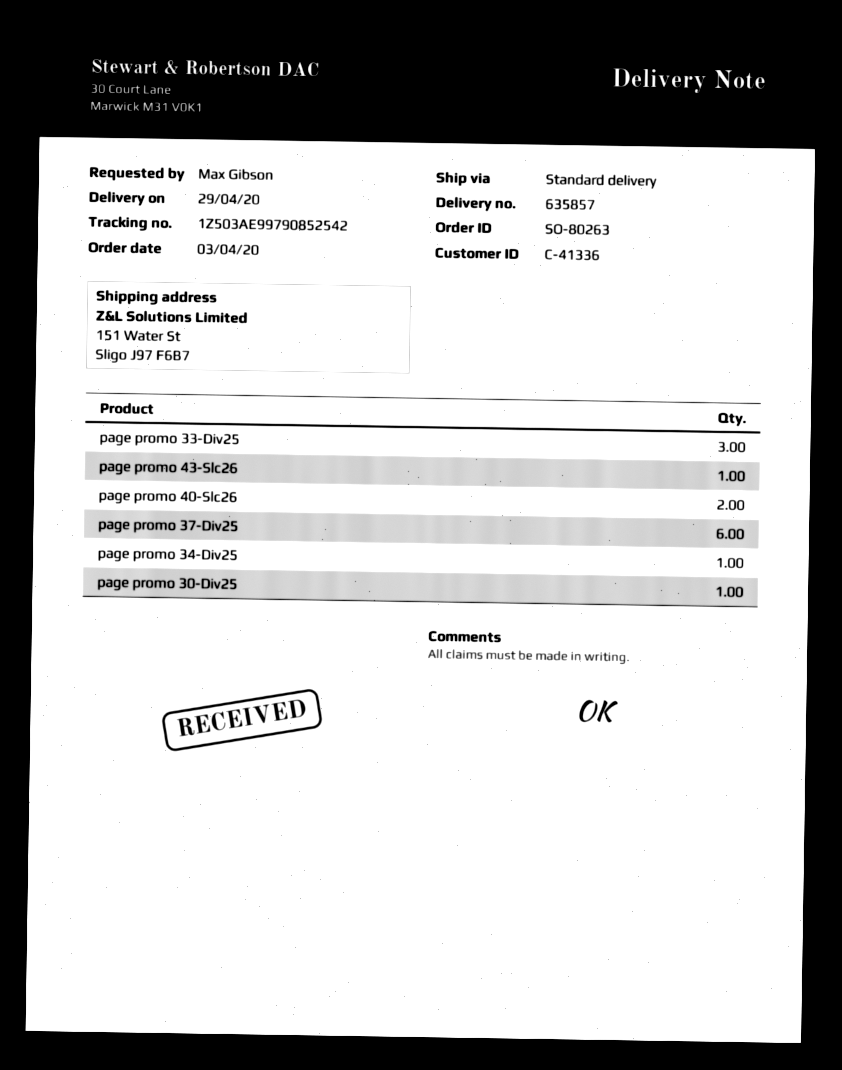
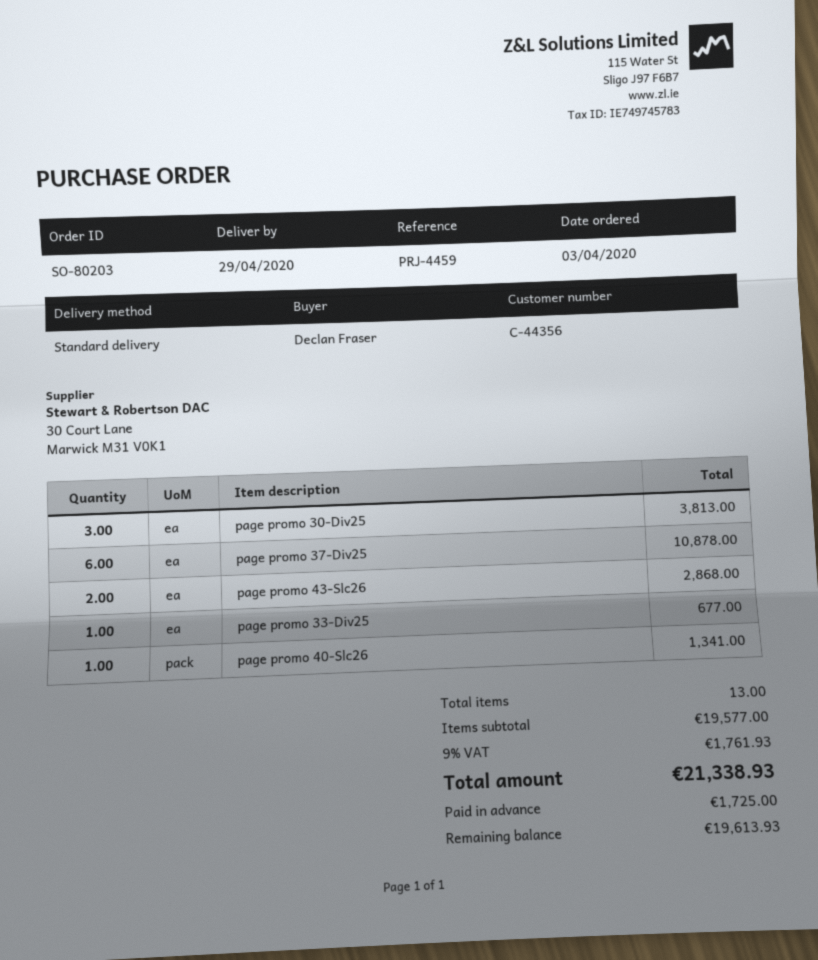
order number: SO-80263 -> SO-80203
customer number: C-41336 -> C-44356
ordered by: Max Gibson -> Declan Fraser
page promo 33-Div25: 3 -> 1
page promo 43-Slc26: 1 -> 2
page promo 40-Slc26: 2 -> 1
page promo 34-Div25: 1 -> none
page promo 30-Div25: 1 -> 3

